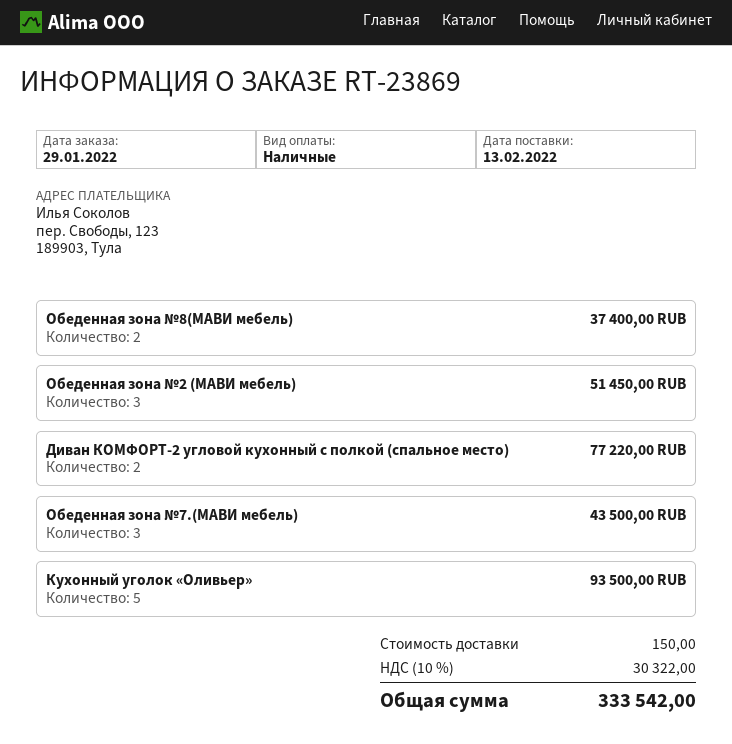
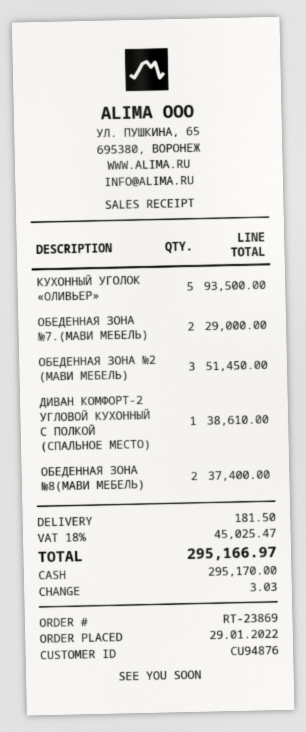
Диван КОМФОРТ-2 угловой кухонный с полкой (спальное место): 2 for 77220.00 -> 1 for 38610.00
Обеденная зона №7.(МАВИ мебель): 3 for 43500.00 -> 2 for 29000.00
shipping: 150.00 -> 181.50
tax: 10% = 30322.00 -> 18% = 45025.47
total: 333542.00 -> 295166.97

